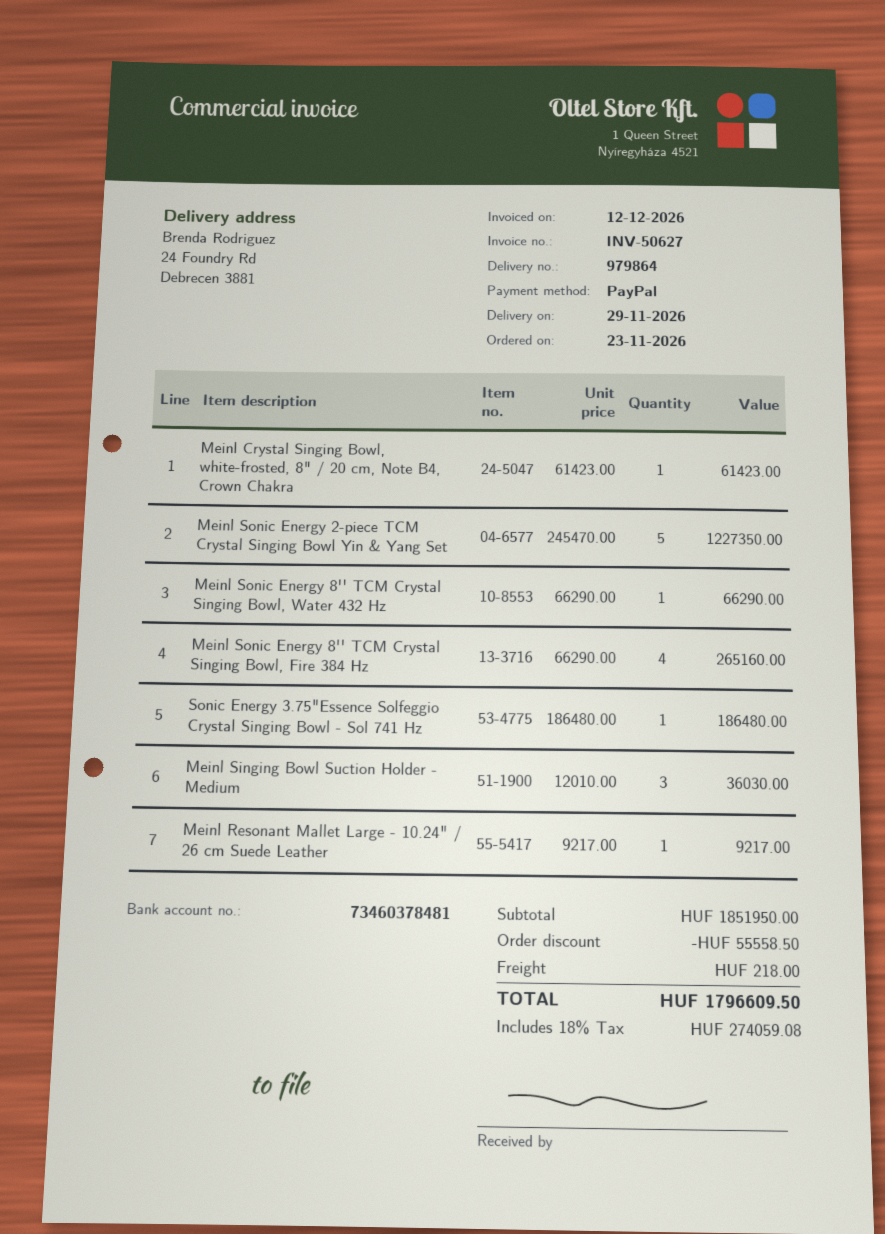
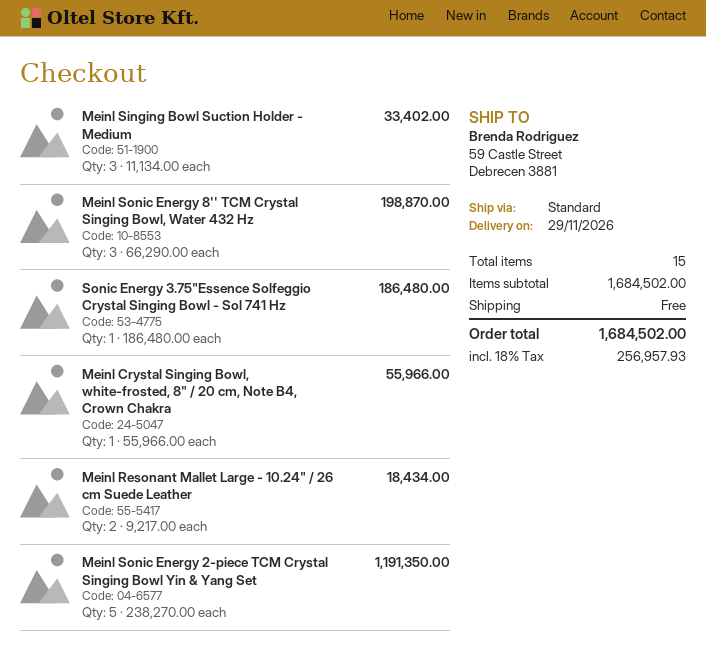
ship to: 24 Foundry Rd, Debrecen 3881 -> 59 Castle Street, Debrecen 3881
Meinl Crystal Singing Bowl, white-frosted, 8" / 20 cm, Note B4, Crown Chakra: 1 x 61423.00 = 61423.00 -> 1 x 55966.00 = 55966.00
Meinl Sonic Energy 2-piece TCM Crystal Singing Bowl Yin & Yang Set: 5 x 245470.00 = 1227350.00 -> 5 x 238270.00 = 1191350.00
Meinl Sonic Energy 8'' TCM Crystal Singing Bowl, Water 432 Hz: 1 x 66290.00 = 66290.00 -> 3 x 66290.00 = 198870.00
Meinl Sonic Energy 8'' TCM Crystal Singing Bowl, Fire 384 Hz: 4 x 66290.00 = 265160.00 -> none
Meinl Singing Bowl Suction Holder - Medium: 3 x 12010.00 = 36030.00 -> 3 x 11134.00 = 33402.00
Meinl Resonant Mallet Large - 10.24" / 26 cm Suede Leather: 1 x 9217.00 = 9217.00 -> 2 x 9217.00 = 18434.00
subtotal: 1851950.00 -> 1684502.00
discount: 55558.50 -> none
shipping: 218.00 -> 0.00
tax: 18% = 274059.08 -> 18% = 256957.93
total: 1796609.50 -> 1684502.00

